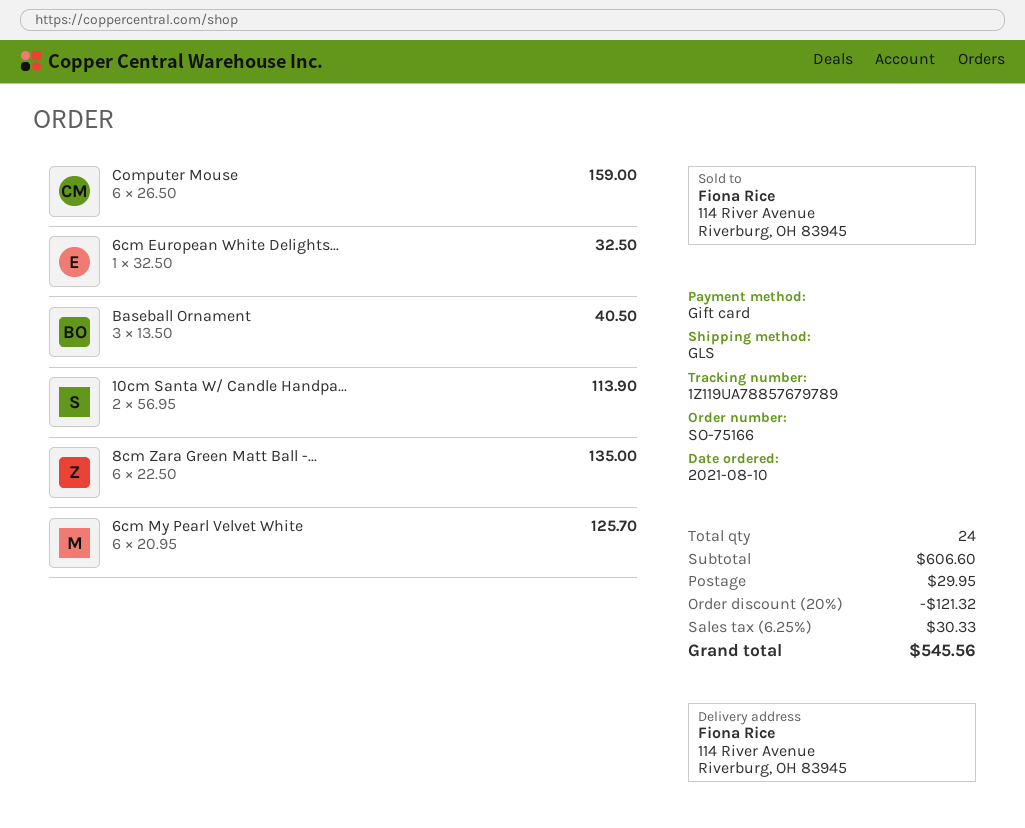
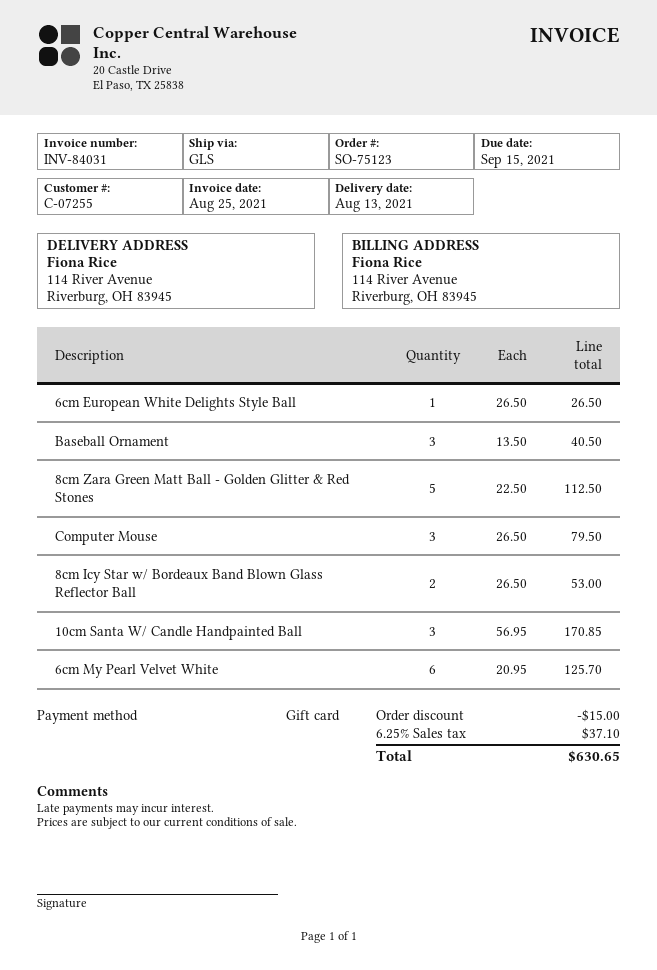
order number: SO-75166 -> SO-75123
Computer Mouse: 6 x 26.50 = 159.00 -> 3 x 26.50 = 79.50
6cm European White Delights...: 1 x 32.50 = 32.50 -> 1 x 26.50 = 26.50
10cm Santa W/ Candle Handpa...: 2 x 56.95 = 113.90 -> 3 x 56.95 = 170.85
8cm Zara Green Matt Ball -...: 6 x 22.50 = 135.00 -> 5 x 22.50 = 112.50
8cm Icy Star w/ Bordeaux Band Blown Glass Reflector Ball: none -> 2 x 26.50 = 53.00
discount: 121.32 -> 15.00
shipping: 29.95 -> none
tax: 6.25% = 30.33 -> 6.25% = 37.10
total: 545.56 -> 630.65

